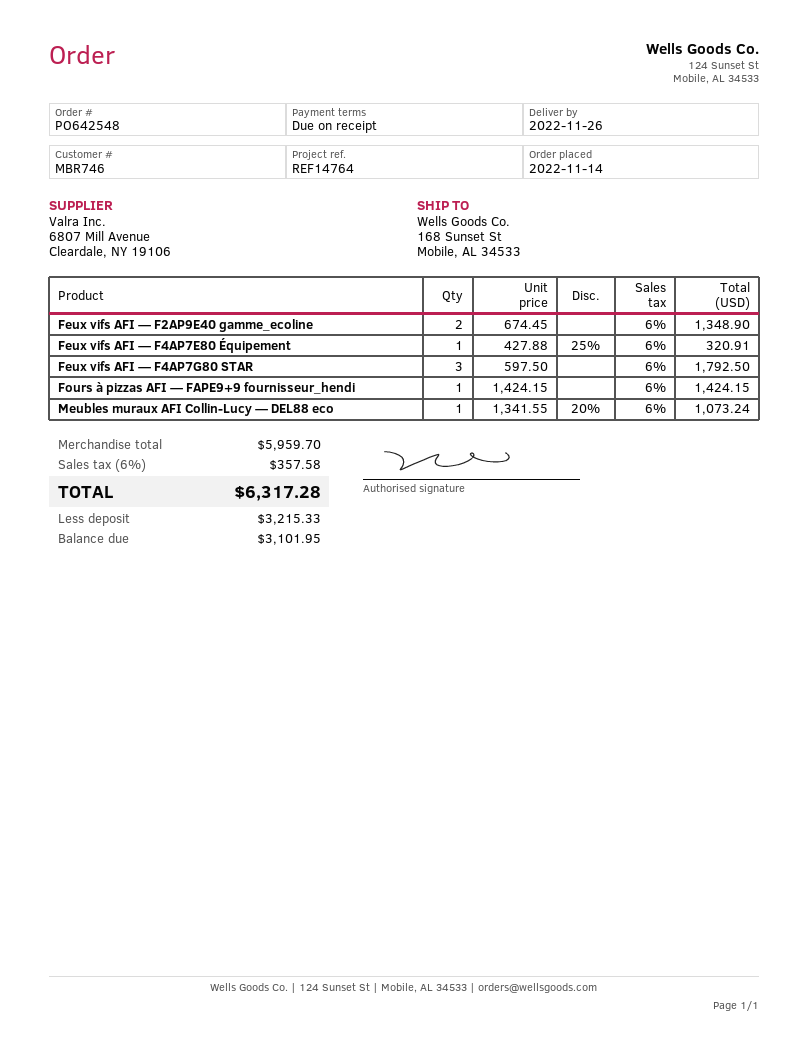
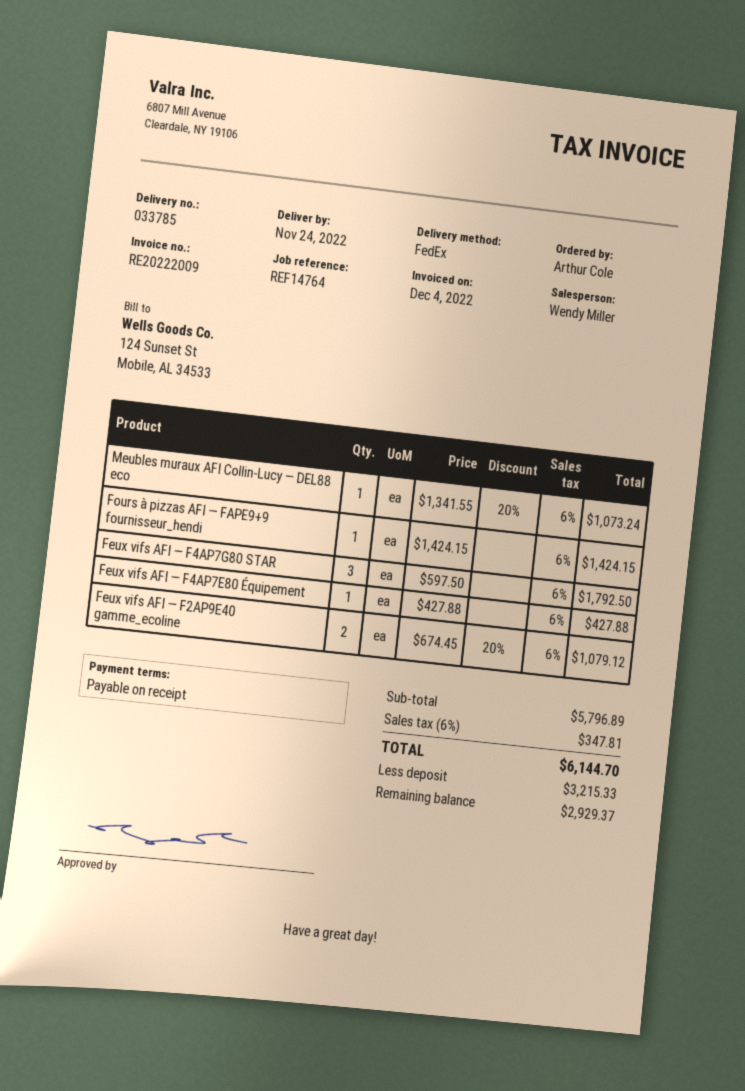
delivery date: 2022-11-26 -> 2022-11-24
Feux vifs AFI — F2AP9E40 gamme_ecoline: 2 x 674.45 = 1348.90 -> 2 x 674.45 - 20% = 1079.12
Feux vifs AFI — F4AP7E80 Équipement: 1 x 427.88 - 25% = 320.91 -> 1 x 427.88 = 427.88
subtotal: 5959.70 -> 5796.89
tax: 6% = 357.58 -> 6% = 347.81
total: 6317.28 -> 6144.70
balance: 3101.95 -> 2929.37

